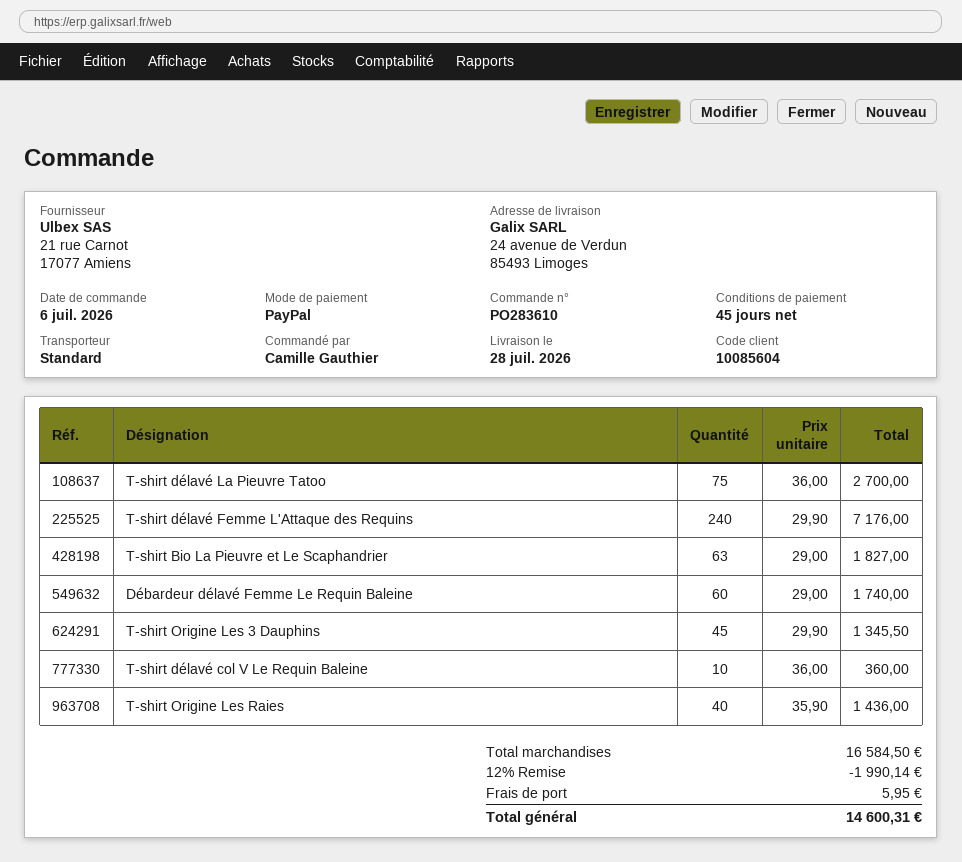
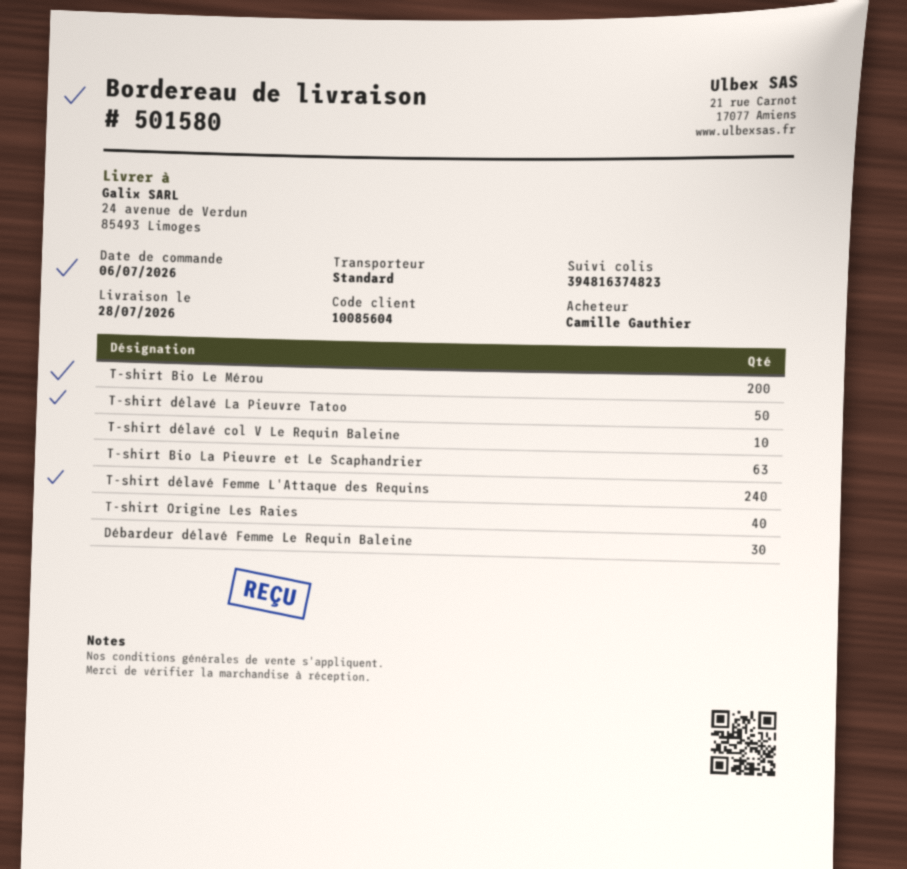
T-shirt délavé La Pieuvre Tatoo: 75 -> 50
Débardeur délavé Femme Le Requin Baleine: 60 -> 30
T-shirt Origine Les 3 Dauphins: 45 -> none
T-shirt Bio Le Mérou: none -> 200

